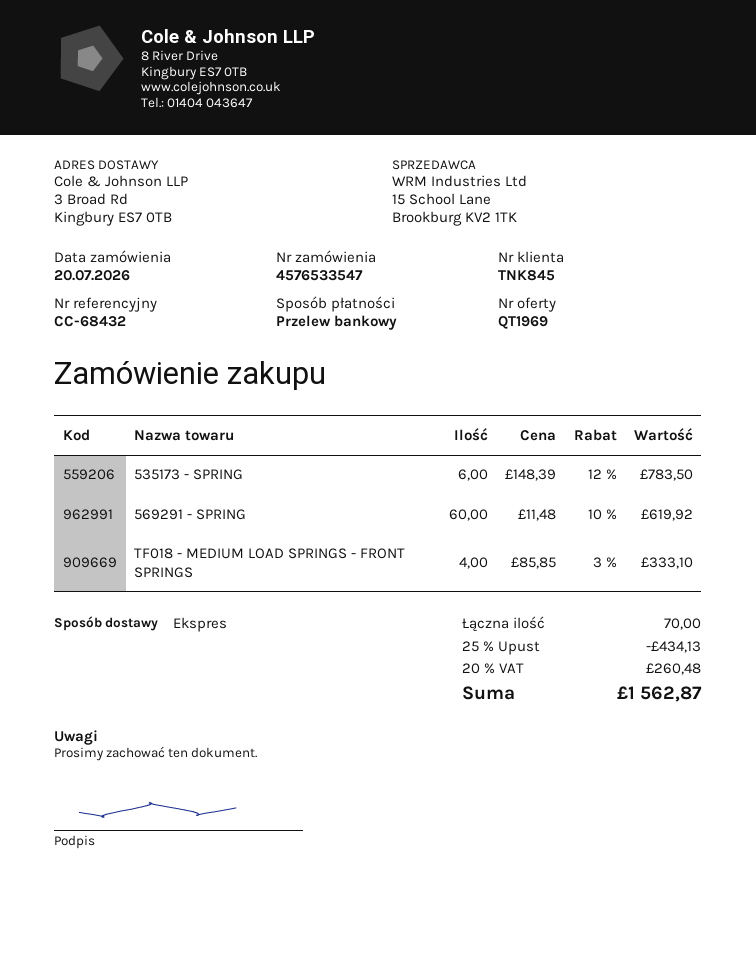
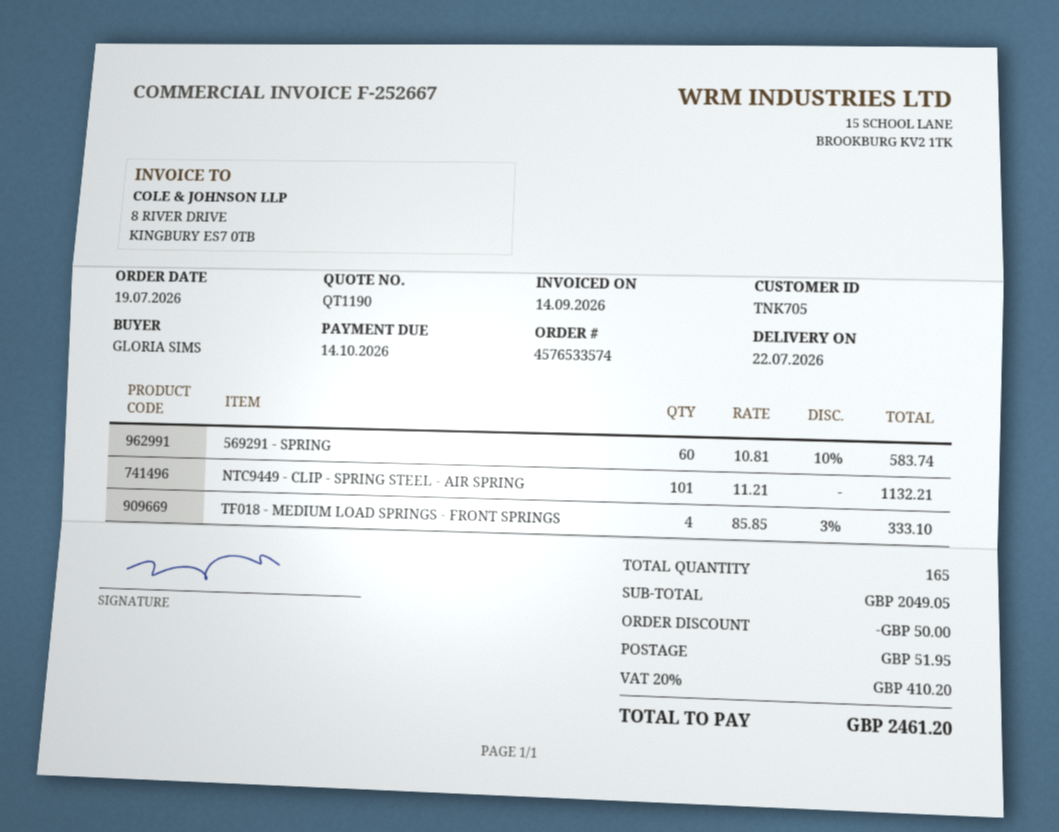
quote number: QT1969 -> QT1190
order number: 4576533547 -> 4576533574
order date: 2026-07-20 -> 2026-07-19
customer number: TNK845 -> TNK705
535173 - SPRING: 6 x 148.39 - 12% = 783.50 -> none
569291 - SPRING: 60 x 11.48 - 10% = 619.92 -> 60 x 10.81 - 10% = 583.74
NTC9449 - CLIP - SPRING STEEL - AIR SPRING: none -> 101 x 11.21 = 1132.21
total quantity: 70 -> 165
discount: 434.13 -> 50.00
shipping: none -> 51.95
tax: 20% = 260.48 -> 20% = 410.20
total: 1562.87 -> 2461.20

